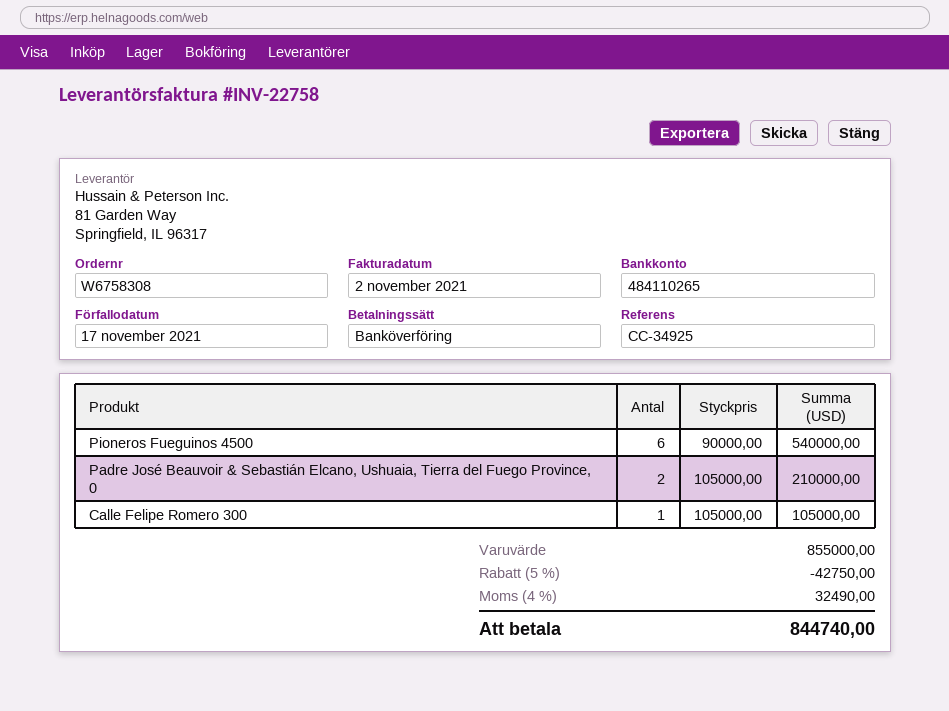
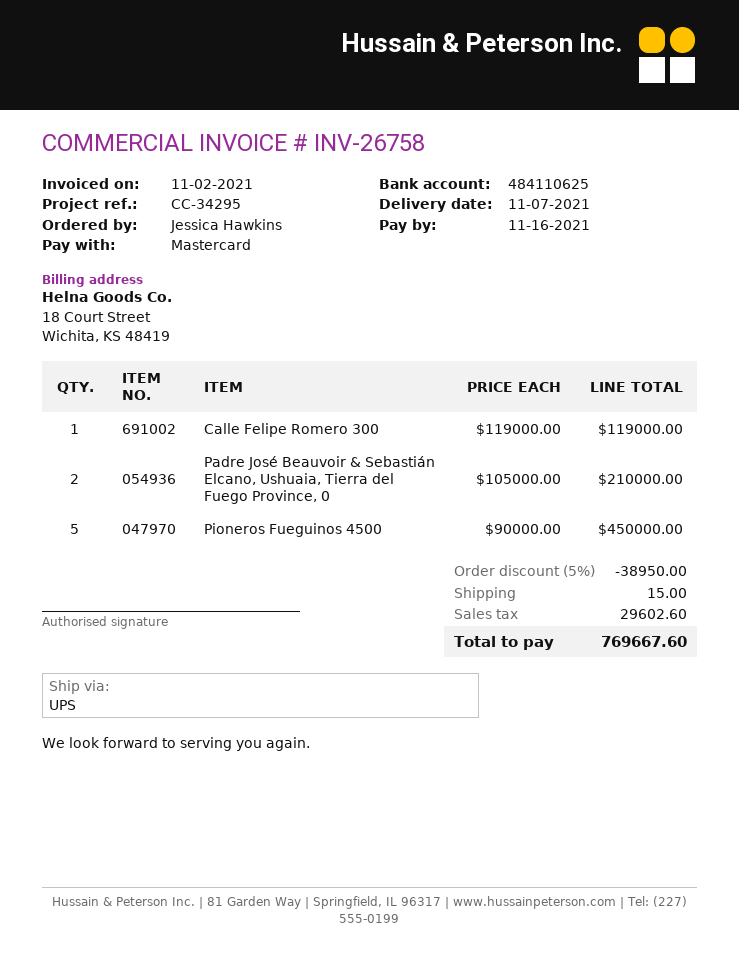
invoice number: INV-22758 -> INV-26758
due date: 2021-11-17 -> 2021-11-16
reference: CC-34925 -> CC-34295
payment method: bank transfer -> Mastercard
bank account: 484110265 -> 484110625
Pioneros Fueguinos 4500: 6 x 90000.00 = 540000.00 -> 5 x 90000.00 = 450000.00
Calle Felipe Romero 300: 1 x 105000.00 = 105000.00 -> 1 x 119000.00 = 119000.00
discount: 5% = 42750.00 -> 5% = 38950.00
shipping: none -> 15.00
tax: 32490.00 -> 29602.60
total: 844740.00 -> 769667.60

